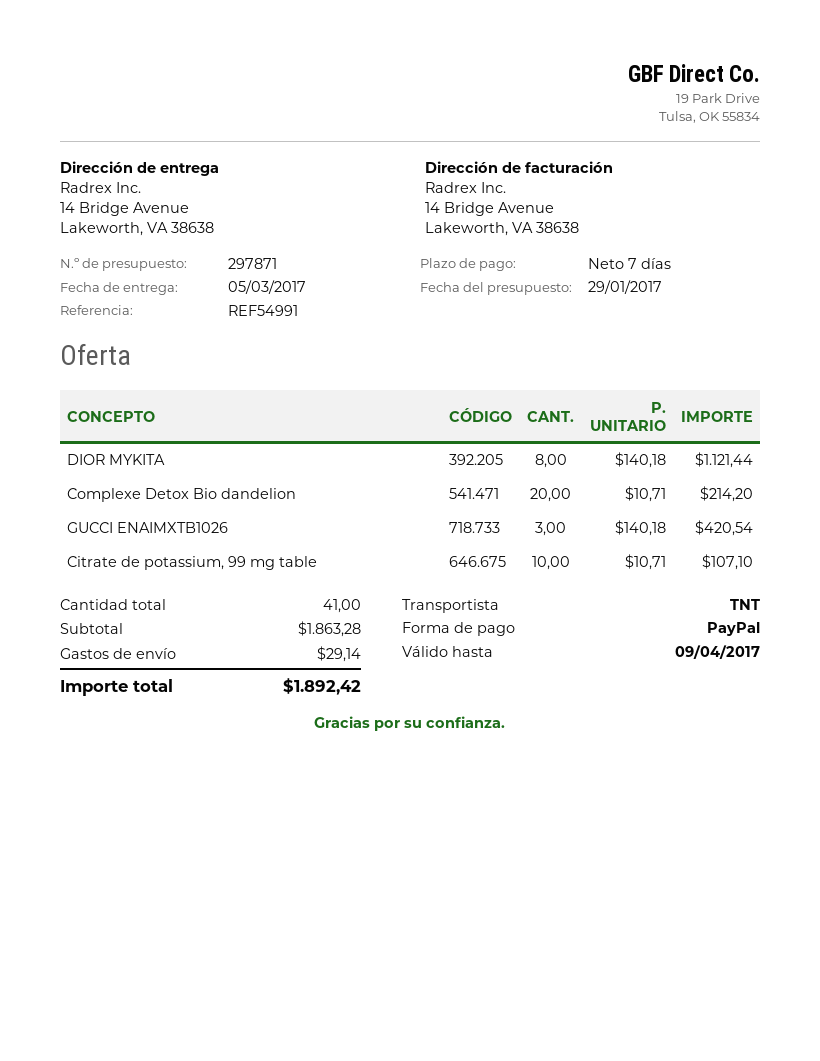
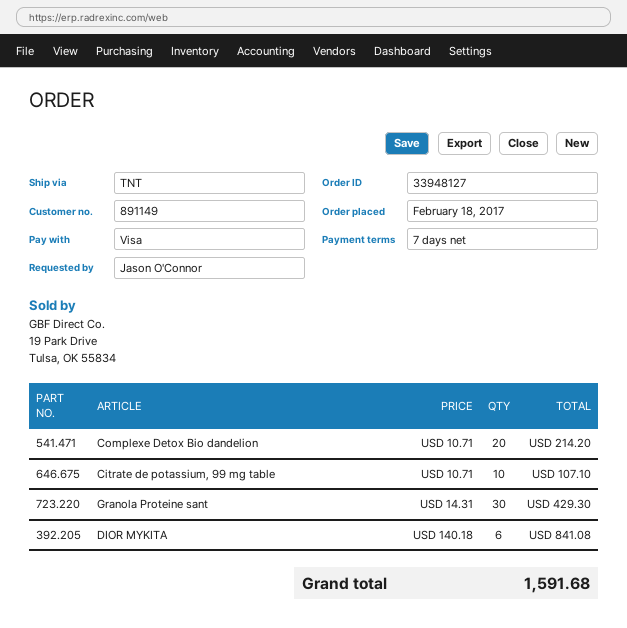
payment method: PayPal -> Visa
DIOR MYKITA: 8 x 140.18 = 1121.44 -> 6 x 140.18 = 841.08
GUCCI ENAIMXTB1026: 3 x 140.18 = 420.54 -> none
Granola Proteine sant: none -> 30 x 14.31 = 429.30
shipping: 29.14 -> none
total: 1892.42 -> 1591.68

